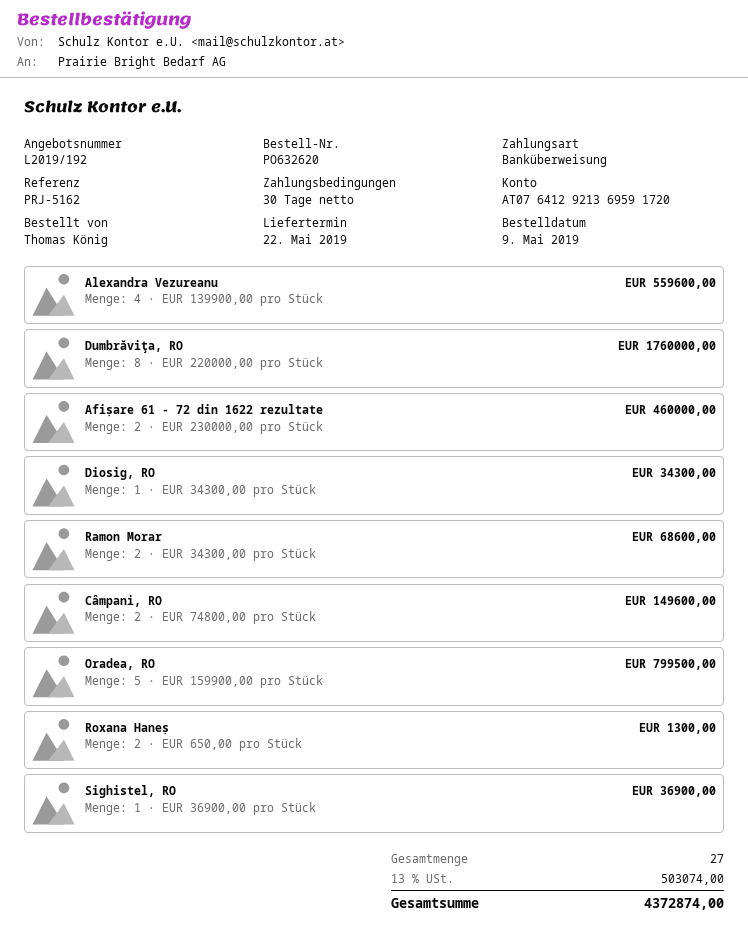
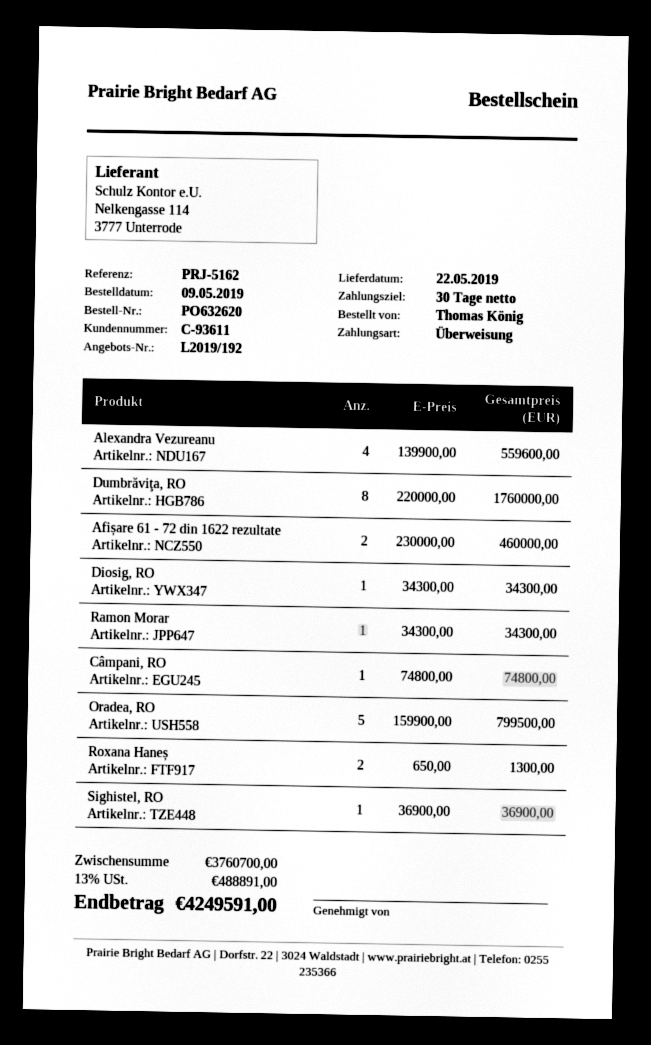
Ramon Morar: 2 x 34300.00 = 68600.00 -> 1 x 34300.00 = 34300.00
Câmpani, RO: 2 x 74800.00 = 149600.00 -> 1 x 74800.00 = 74800.00
tax: 13% = 503074.00 -> 13% = 488891.00
total: 4372874.00 -> 4249591.00

